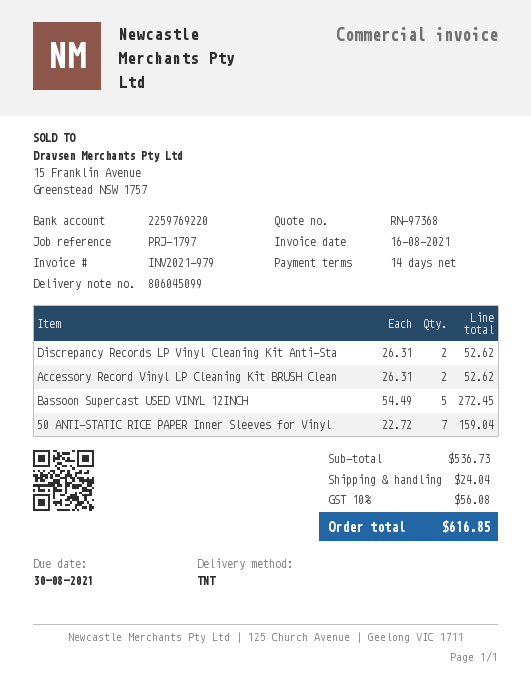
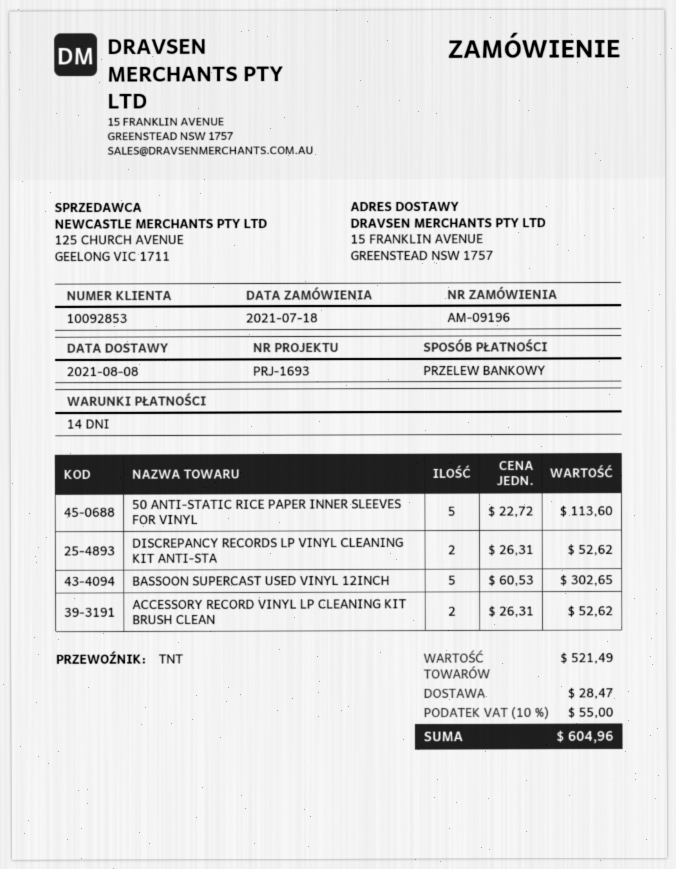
reference: PRJ-1797 -> PRJ-1693
Bassoon Supercast USED VINYL 12INCH: 5 x 54.49 = 272.45 -> 5 x 60.53 = 302.65
50 ANTI-STATIC RICE PAPER Inner Sleeves for Vinyl: 7 x 22.72 = 159.04 -> 5 x 22.72 = 113.60
subtotal: 536.73 -> 521.49
shipping: 24.04 -> 28.47
tax: 10% = 56.08 -> 10% = 55.00
total: 616.85 -> 604.96

